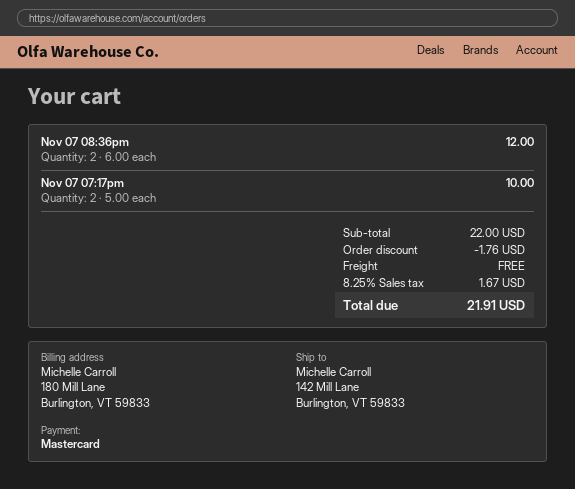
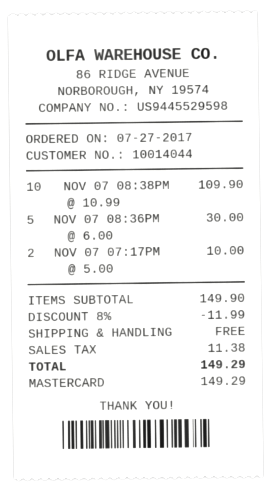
Nov 07 08:36pm: 2 x 6.00 = 12.00 -> 5 x 6.00 = 30.00
NOV 07 08:38PM: none -> 10 x 10.99 = 109.90
subtotal: 22.00 -> 149.90
discount: 1.76 -> 11.99
tax: 1.67 -> 11.38
total: 21.91 -> 149.29

